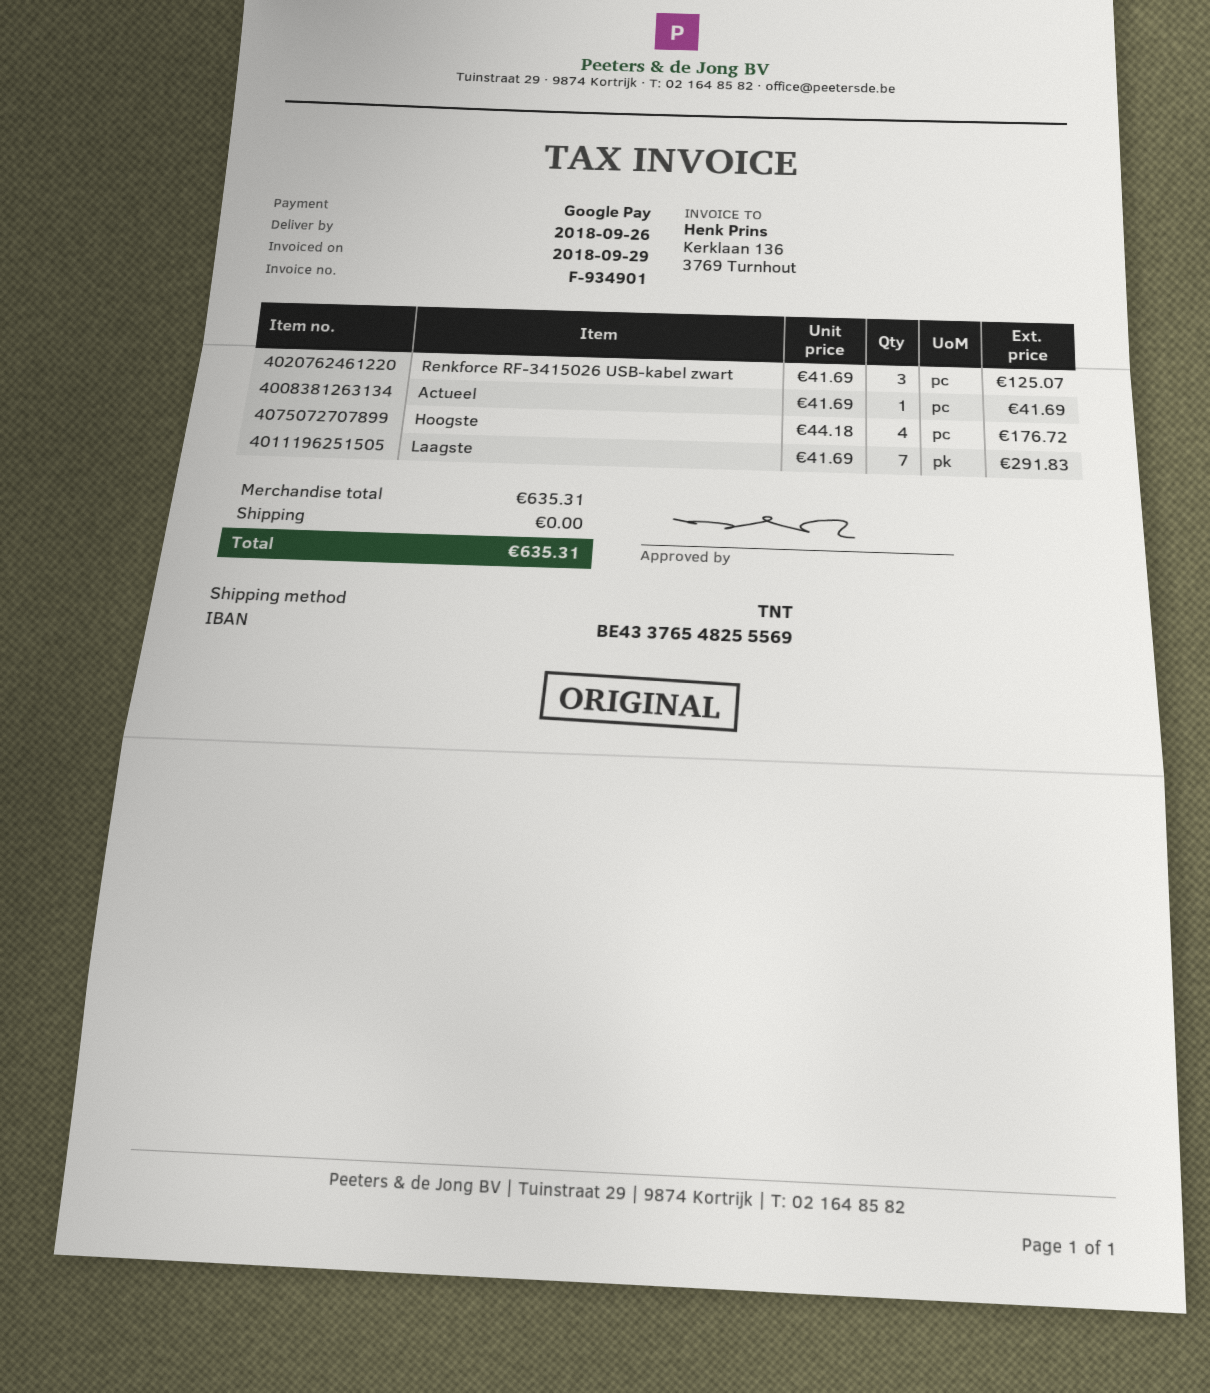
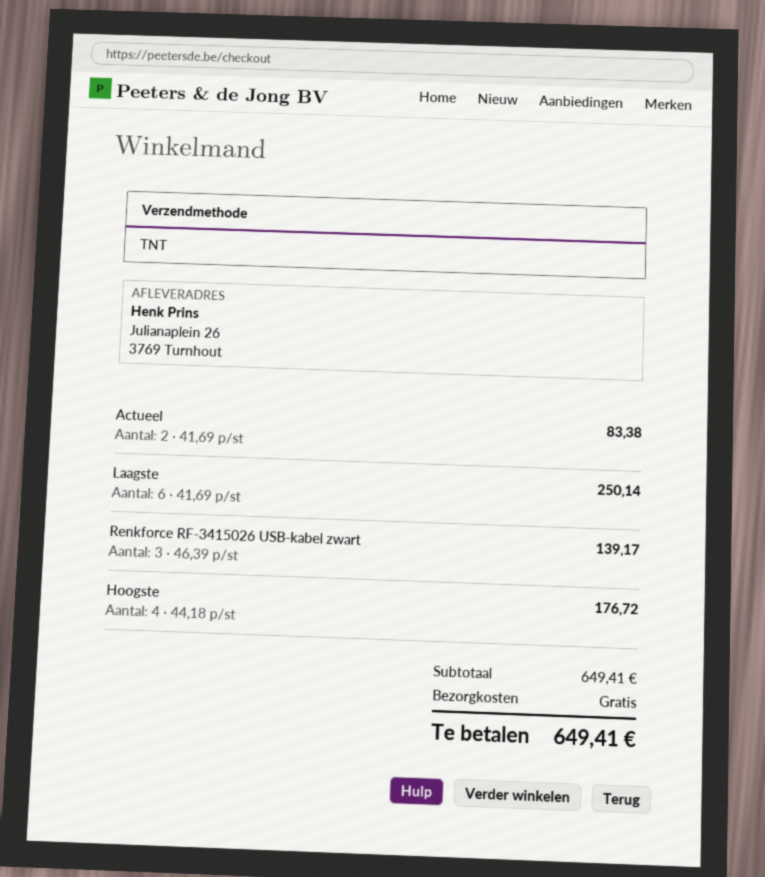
Renkforce RF-3415026 USB-kabel zwart: 3 x 41.69 = 125.07 -> 3 x 46.39 = 139.17
Actueel: 1 x 41.69 = 41.69 -> 2 x 41.69 = 83.38
Laagste: 7 x 41.69 = 291.83 -> 6 x 41.69 = 250.14
subtotal: 635.31 -> 649.41
total: 635.31 -> 649.41

